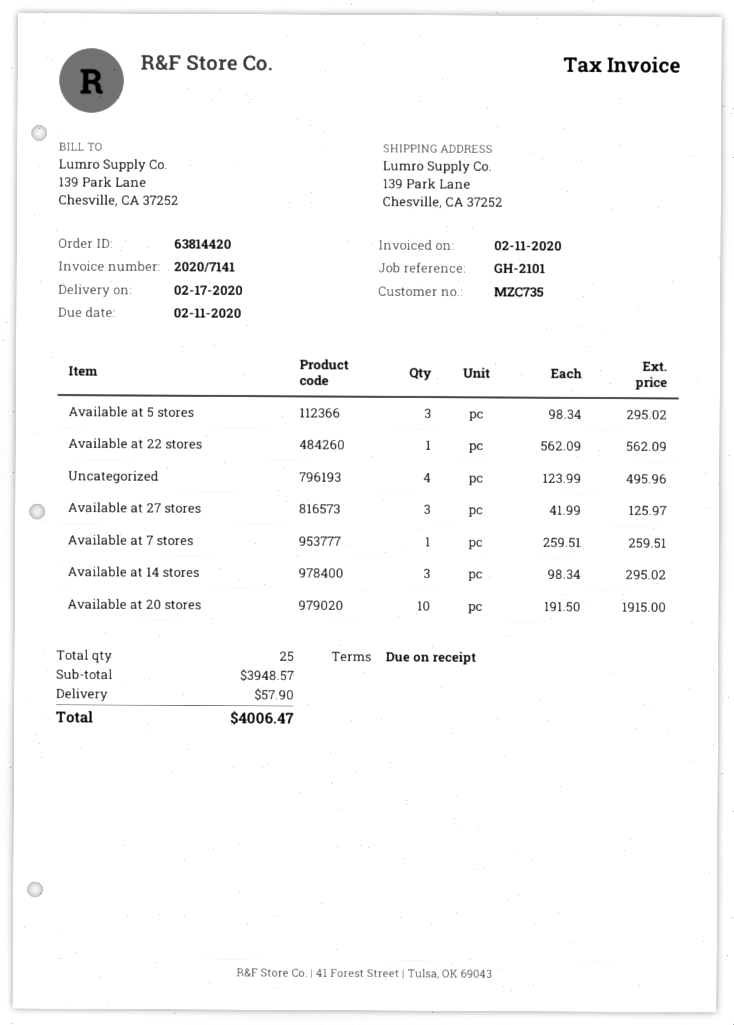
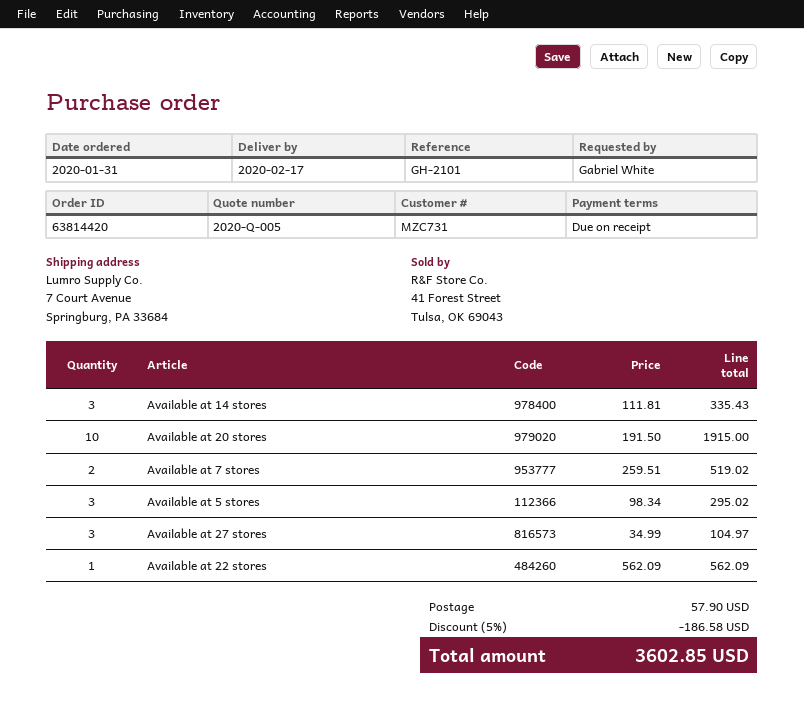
customer number: MZC735 -> MZC731
ship to: 139 Park Lane, Chesville, CA 37252 -> 7 Court Avenue, Springburg, PA 33684
Uncategorized: 4 x 123.99 = 495.96 -> none
Available at 27 stores: 3 x 41.99 = 125.97 -> 3 x 34.99 = 104.97
Available at 7 stores: 1 x 259.51 = 259.51 -> 2 x 259.51 = 519.02
Available at 14 stores: 3 x 98.34 = 295.02 -> 3 x 111.81 = 335.43
discount: none -> 5% = 186.58
total: 4006.47 -> 3602.85

